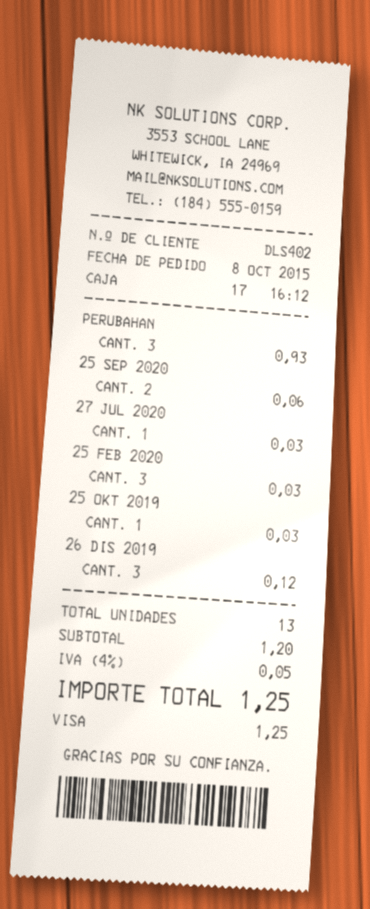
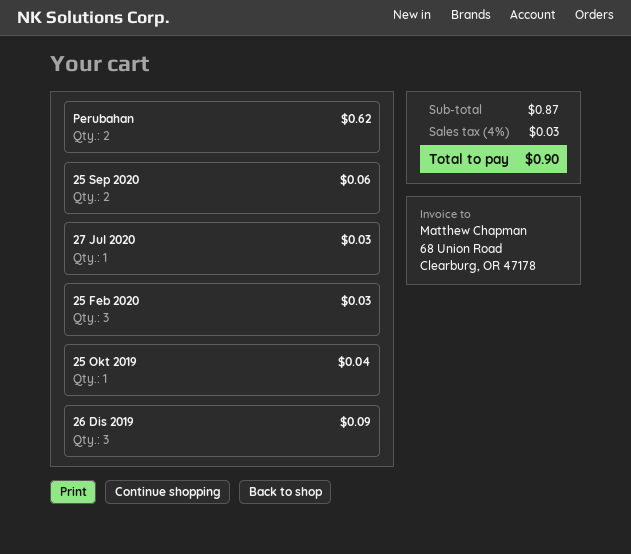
PERUBAHAN: 3 for 0.93 -> 2 for 0.62
25 OKT 2019: 1 for 0.03 -> 1 for 0.04
26 DIS 2019: 3 for 0.12 -> 3 for 0.09
subtotal: 1.20 -> 0.87
tax: 4% = 0.05 -> 4% = 0.03
total: 1.25 -> 0.90

